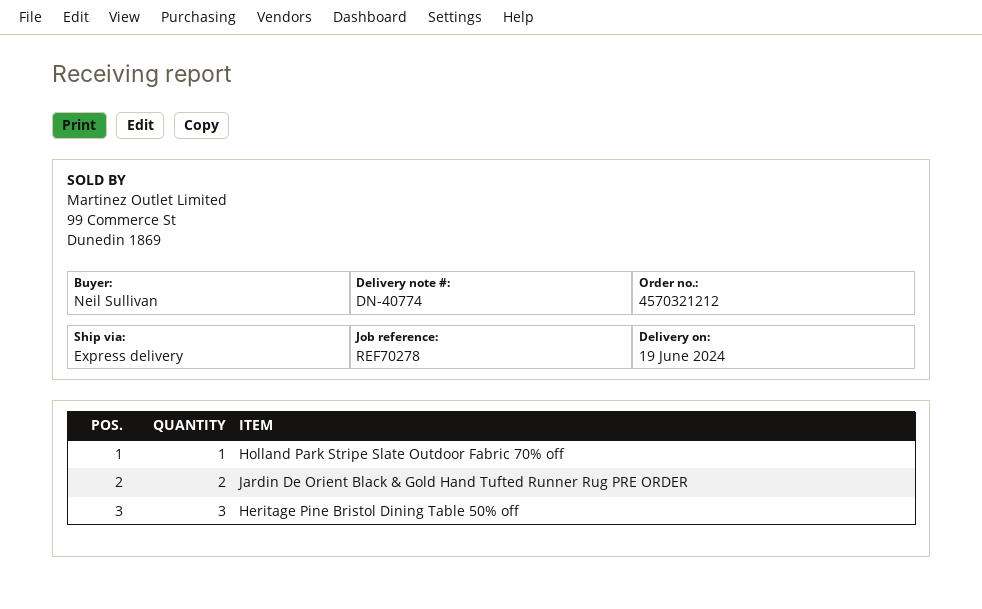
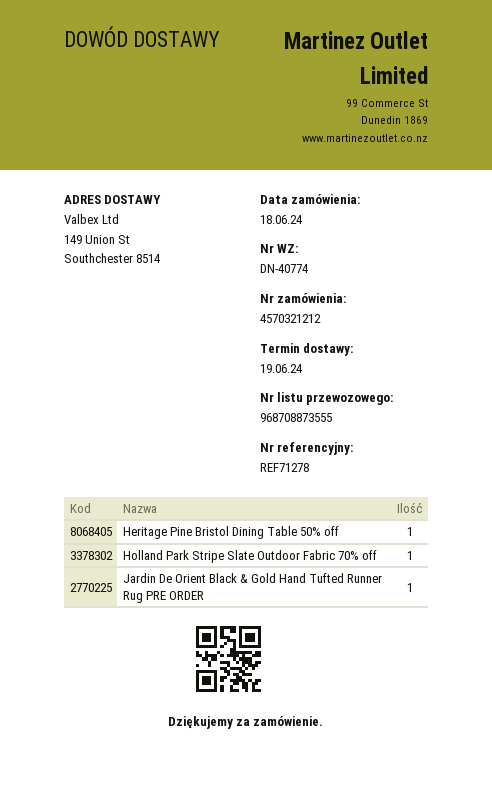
reference: REF70278 -> REF71278
Jardin De Orient Black & Gold Hand Tufted Runner Rug PRE ORDER: 2 -> 1
Heritage Pine Bristol Dining Table 50% off: 3 -> 1

